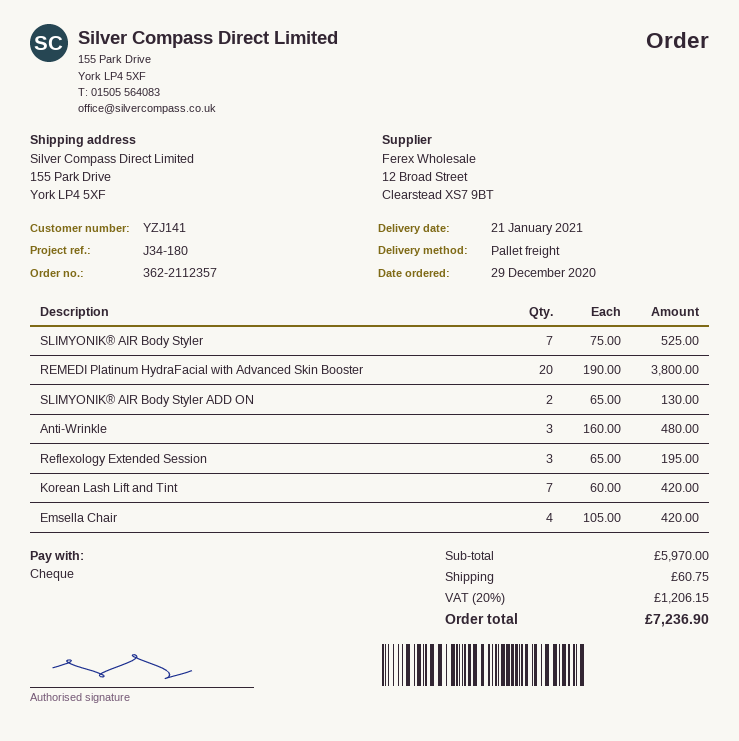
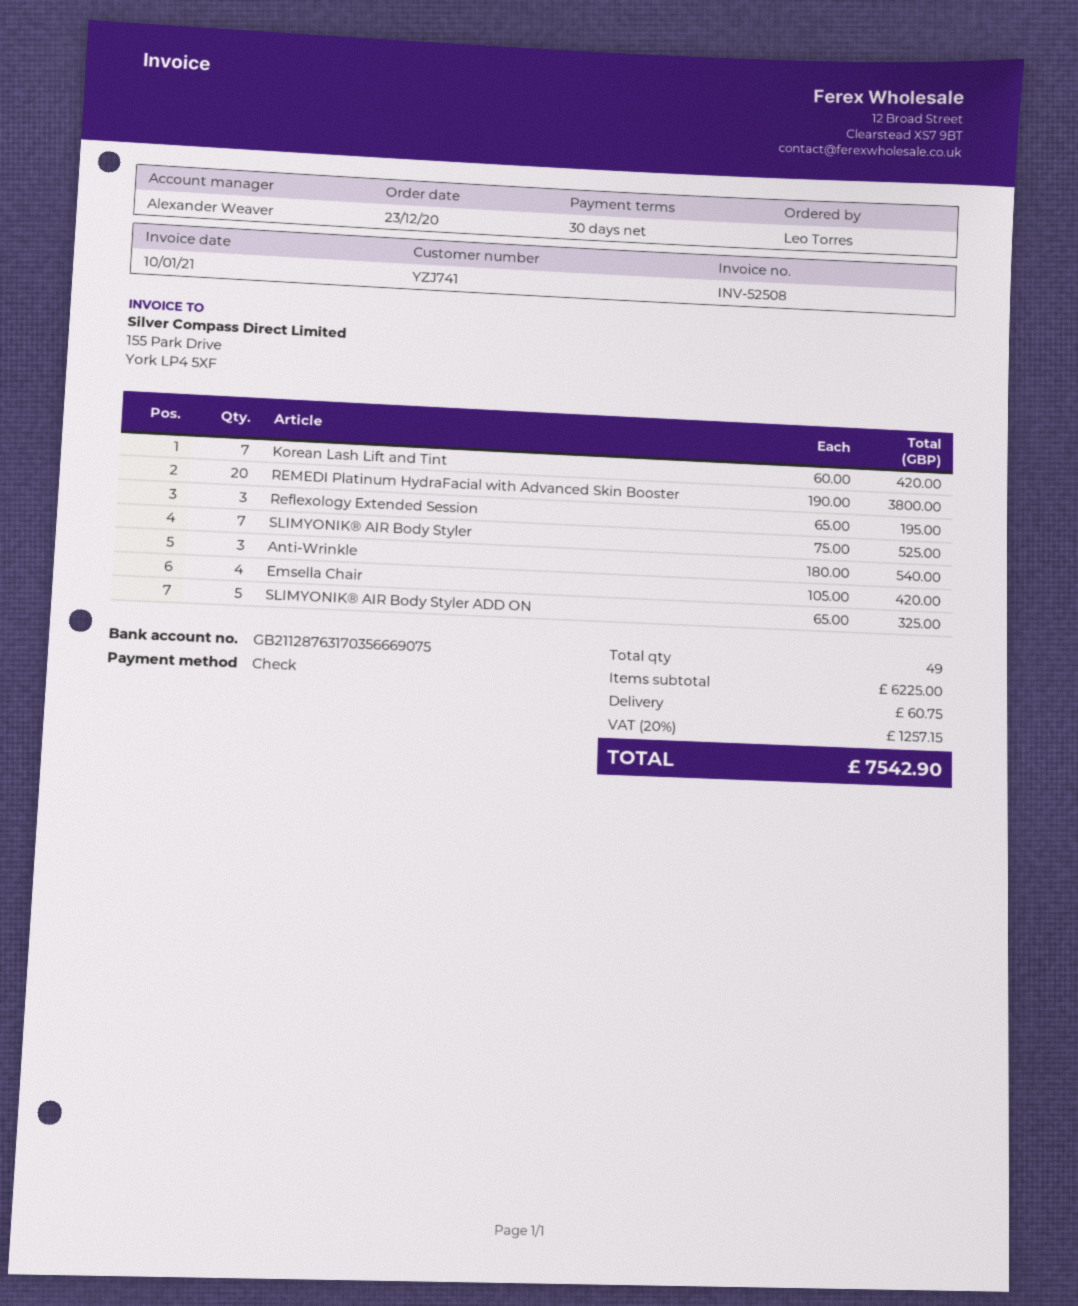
order date: 2020-12-29 -> 2020-12-23
customer number: YZJ141 -> YZJ741
SLIMYONIK® AIR Body Styler ADD ON: 2 x 65.00 = 130.00 -> 5 x 65.00 = 325.00
Anti-Wrinkle: 3 x 160.00 = 480.00 -> 3 x 180.00 = 540.00
subtotal: 5970.00 -> 6225.00
tax: 20% = 1206.15 -> 20% = 1257.15
total: 7236.90 -> 7542.90

